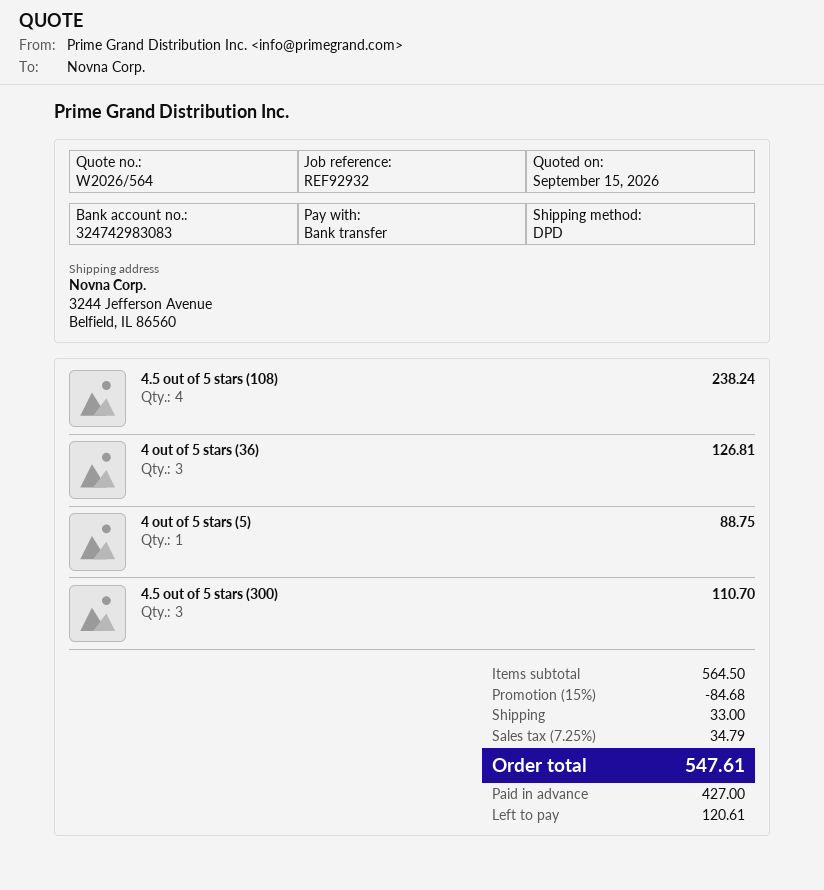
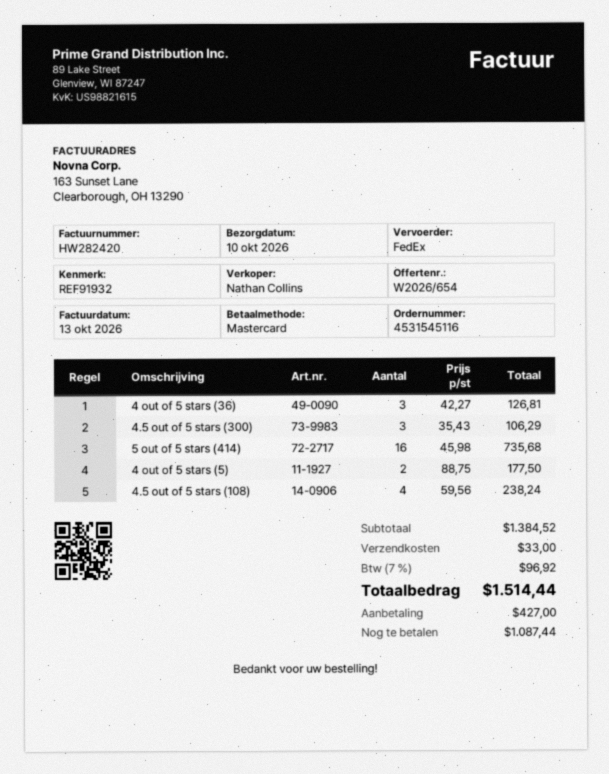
quote number: W2026/564 -> W2026/654
reference: REF92932 -> REF91932
payment method: bank transfer -> Mastercard
shipping method: DPD -> FedEx
4 out of 5 stars (5): 1 for 88.75 -> 2 for 177.50
4.5 out of 5 stars (300): 3 for 110.70 -> 3 for 106.29
5 out of 5 stars (414): none -> 16 for 735.68
subtotal: 564.50 -> 1384.52
discount: 15% = 84.68 -> none
tax: 7.25% = 34.79 -> 7% = 96.92
total: 547.61 -> 1514.44
balance: 120.61 -> 1087.44

